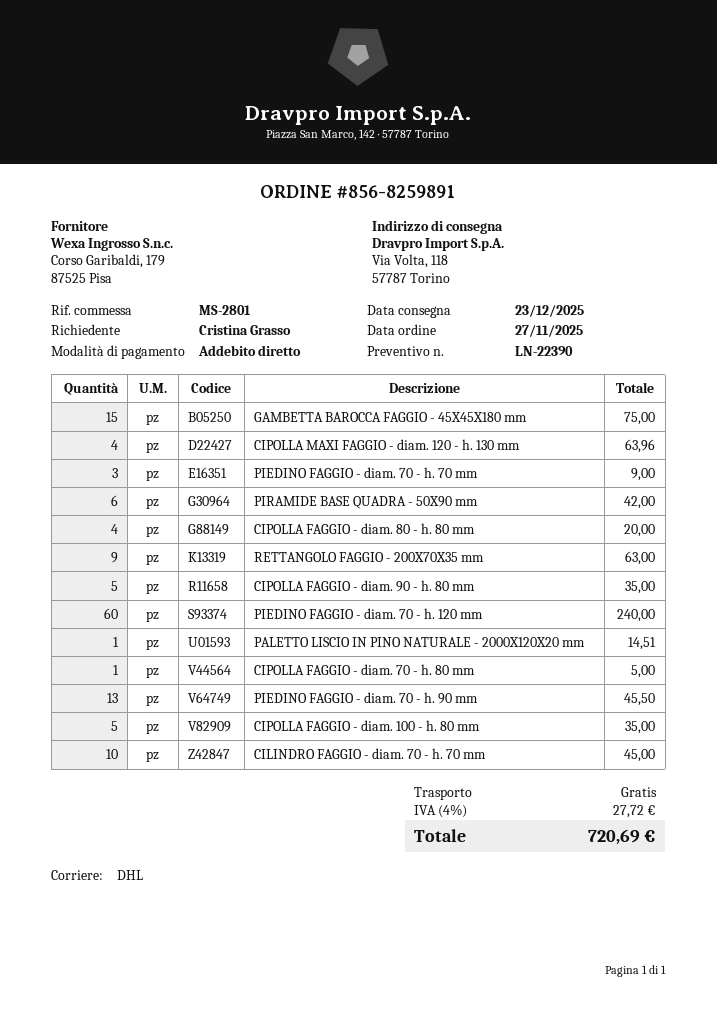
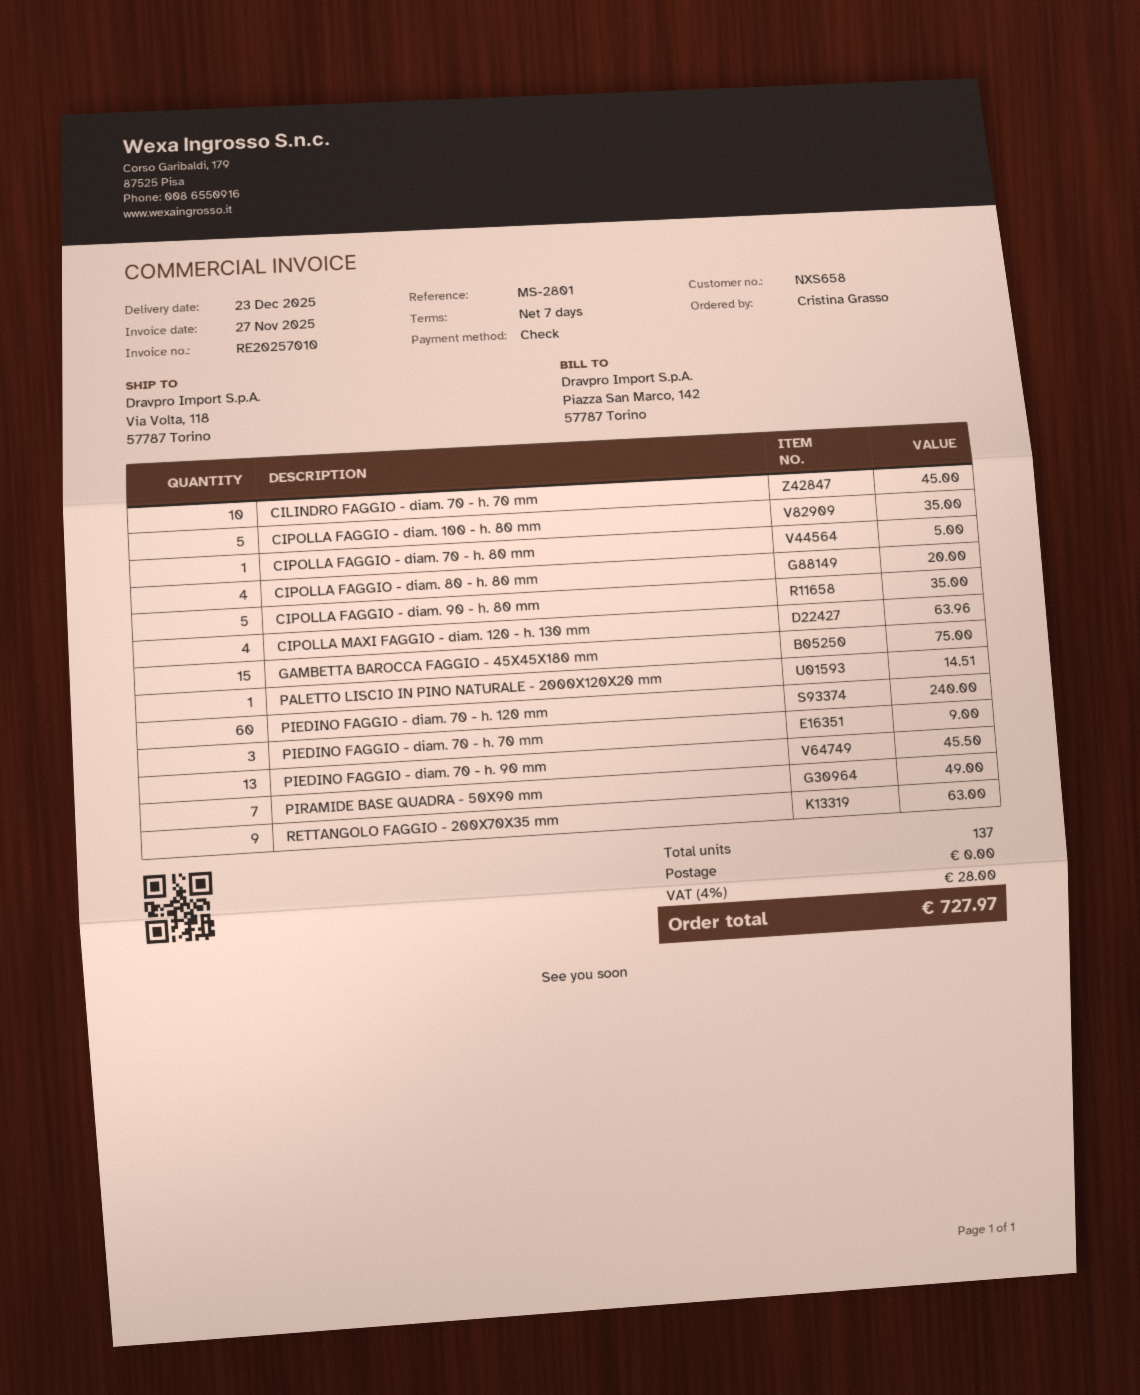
payment method: direct debit -> cheque
PIRAMIDE BASE QUADRA - 50X90 mm: 6 for 42.00 -> 7 for 49.00
tax: 4% = 27.72 -> 4% = 28.00
total: 720.69 -> 727.97

